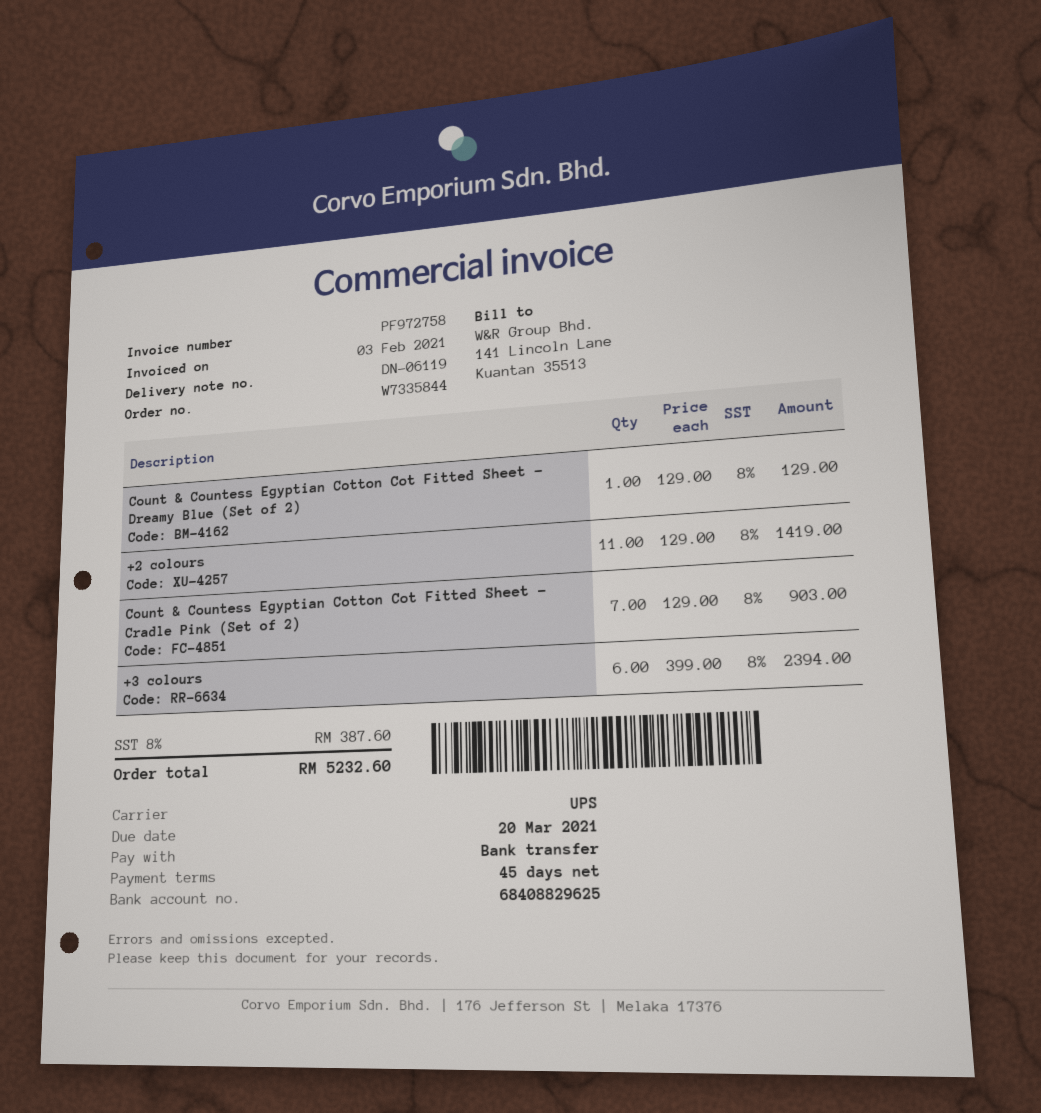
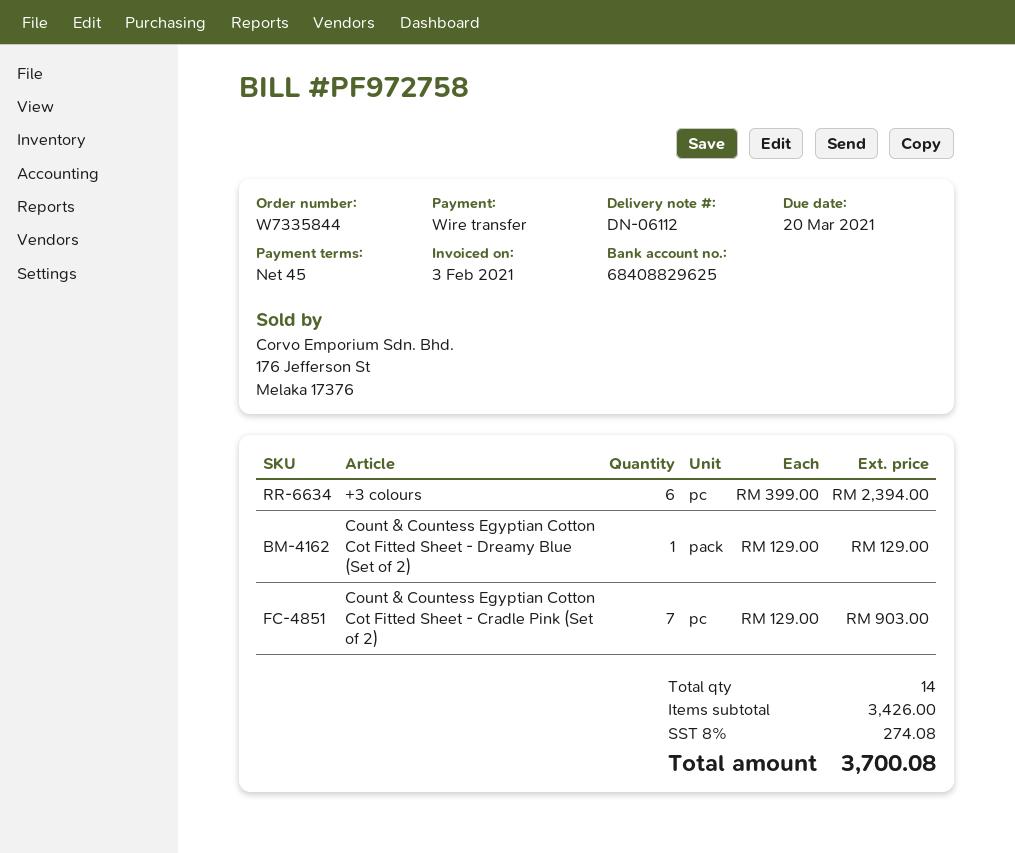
delivery note number: DN-06119 -> DN-06112
+2 colours: 11 x 129.00 = 1419.00 -> none
tax: 8% = 387.60 -> 8% = 274.08
total: 5232.60 -> 3700.08

